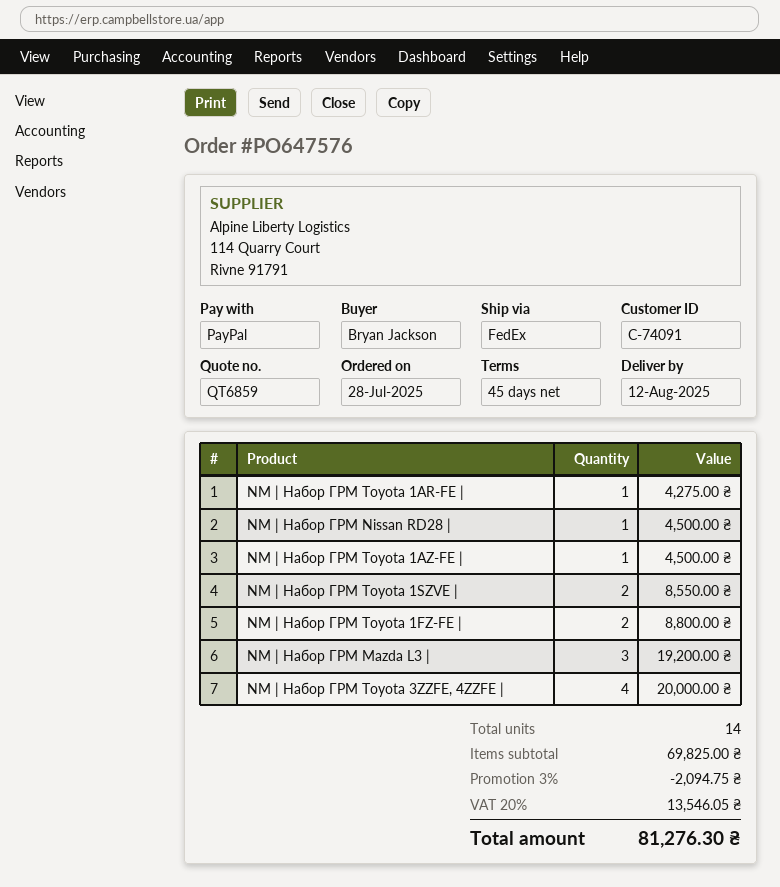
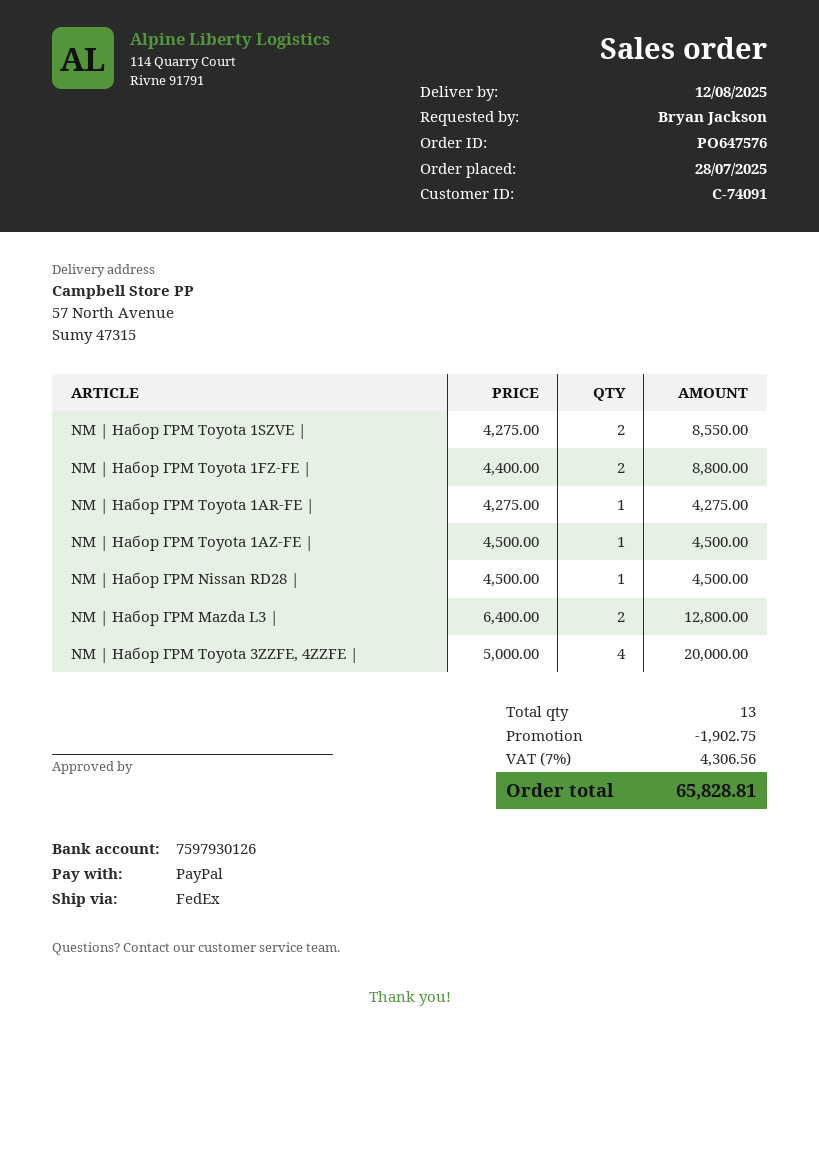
NM | Набор ГРМ Mazda L3 |: 3 for 19200.00 -> 2 for 12800.00
total quantity: 14 -> 13
discount: 2094.75 -> 1902.75
tax: 20% = 13546.05 -> 7% = 4306.56
total: 81276.30 -> 65828.81

